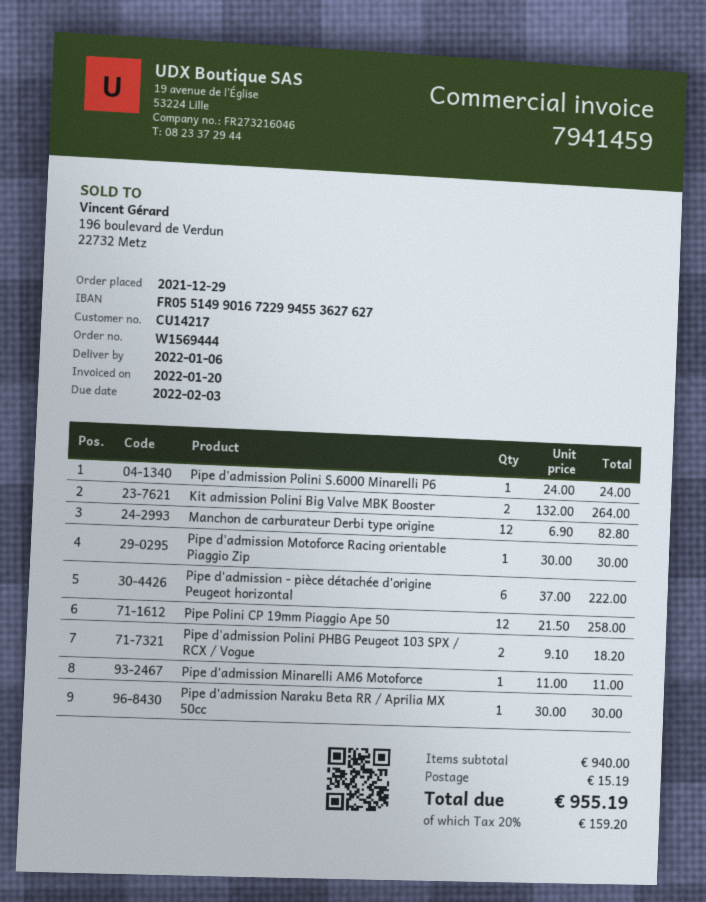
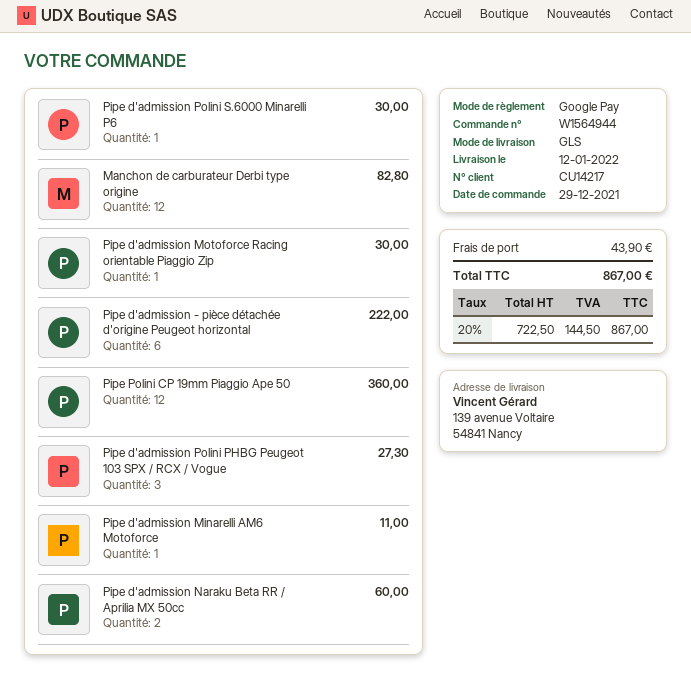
order number: W1569444 -> W1564944
delivery date: 2022-01-06 -> 2022-01-12
Pipe d'admission Polini S.6000 Minarelli P6: 1 for 24.00 -> 1 for 30.00
Kit admission Polini Big Valve MBK Booster: 2 for 264.00 -> none
Pipe Polini CP 19mm Piaggio Ape 50: 12 for 258.00 -> 12 for 360.00
Pipe d'admission Polini PHBG Peugeot 103 SPX / RCX / Vogue: 2 for 18.20 -> 3 for 27.30
Pipe d'admission Naraku Beta RR / Aprilia MX 50cc: 1 for 30.00 -> 2 for 60.00
shipping: 15.19 -> 43.90
tax: 20% = 159.20 -> 20% = 144.50
total: 955.19 -> 867.00

